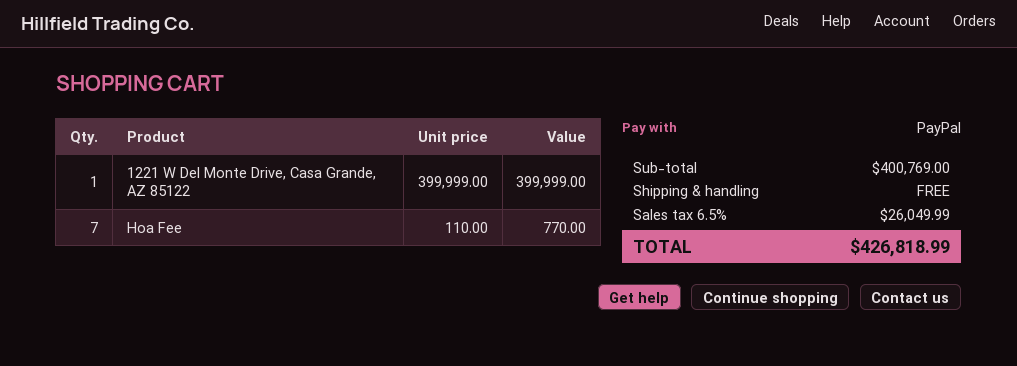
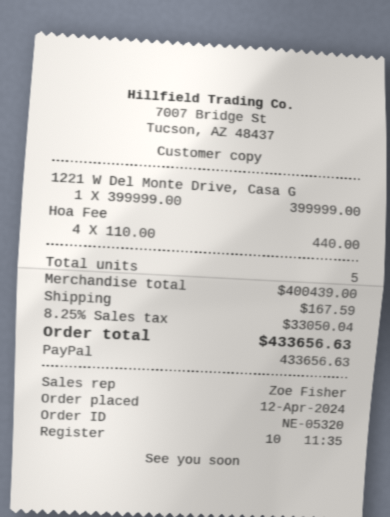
Hoa Fee: 7 x 110.00 = 770.00 -> 4 x 110.00 = 440.00
subtotal: 400769.00 -> 400439.00
shipping: 0.00 -> 167.59
tax: 6.5% = 26049.99 -> 8.25% = 33050.04
total: 426818.99 -> 433656.63

